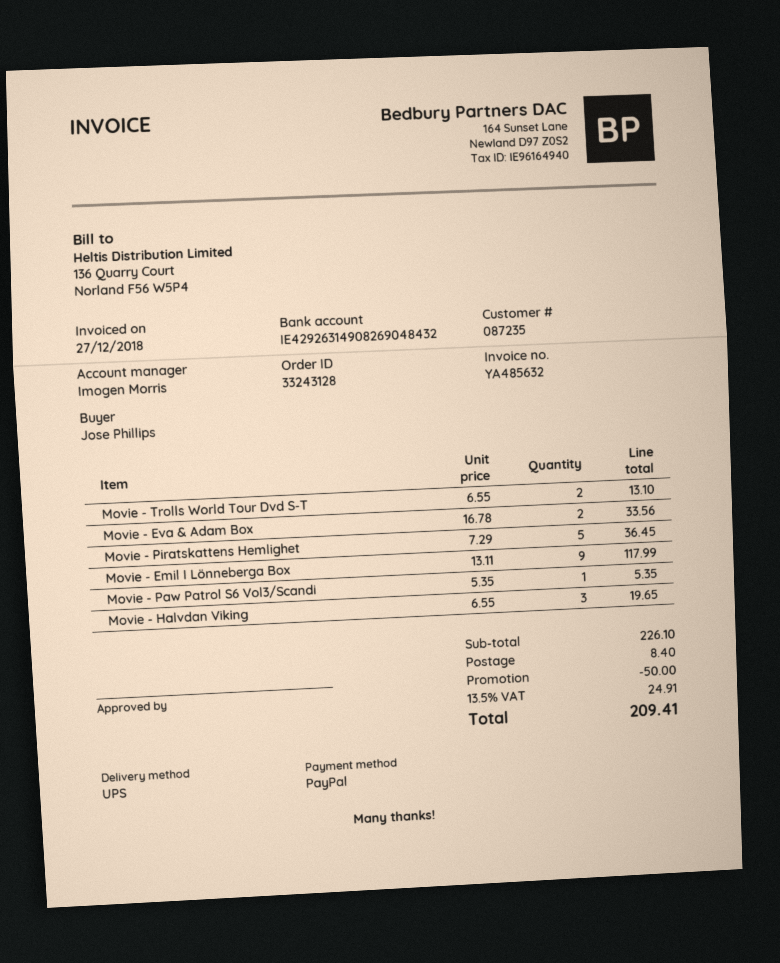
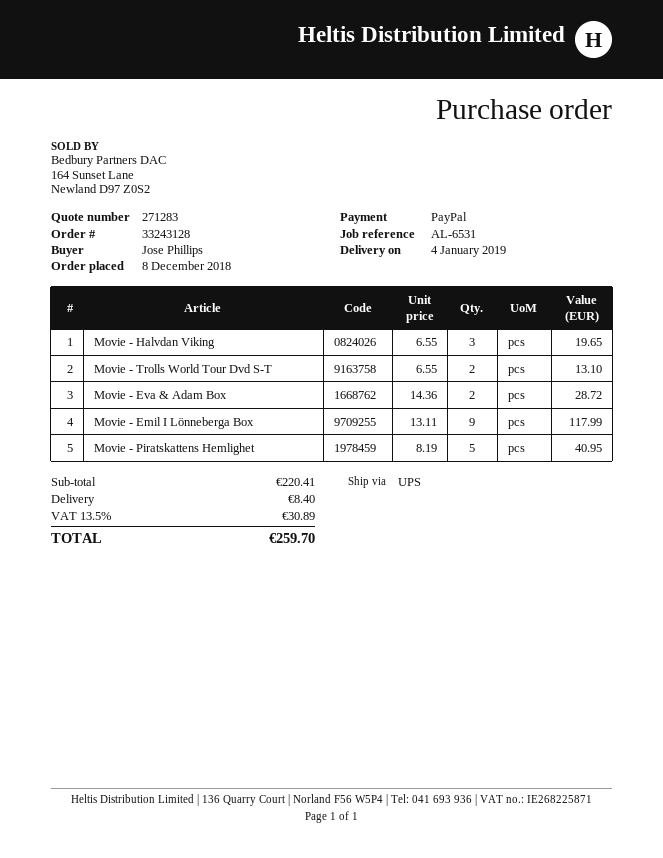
Movie - Eva & Adam Box: 2 x 16.78 = 33.56 -> 2 x 14.36 = 28.72
Movie - Piratskattens Hemlighet: 5 x 7.29 = 36.45 -> 5 x 8.19 = 40.95
Movie - Paw Patrol S6 Vol3/Scandi: 1 x 5.35 = 5.35 -> none
subtotal: 226.10 -> 220.41
discount: 50.00 -> none
tax: 13.5% = 24.91 -> 13.5% = 30.89
total: 209.41 -> 259.70

